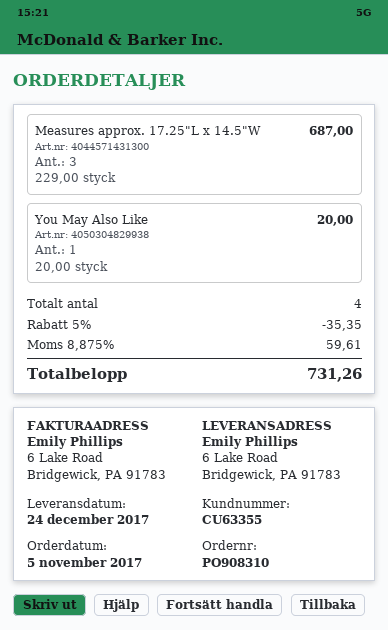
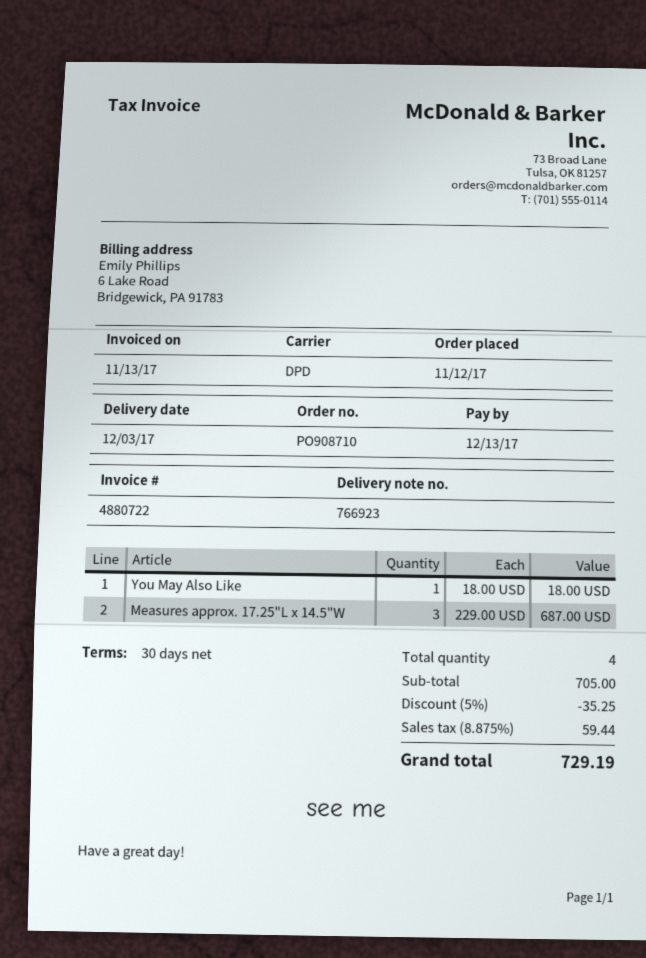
order number: PO908310 -> PO908710
order date: 2017-11-05 -> 2017-11-12
delivery date: 2017-12-24 -> 2017-12-03
You May Also Like: 1 x 20.00 = 20.00 -> 1 x 18.00 = 18.00
discount: 5% = 35.35 -> 5% = 35.25
tax: 8.875% = 59.61 -> 8.875% = 59.44
total: 731.26 -> 729.19

